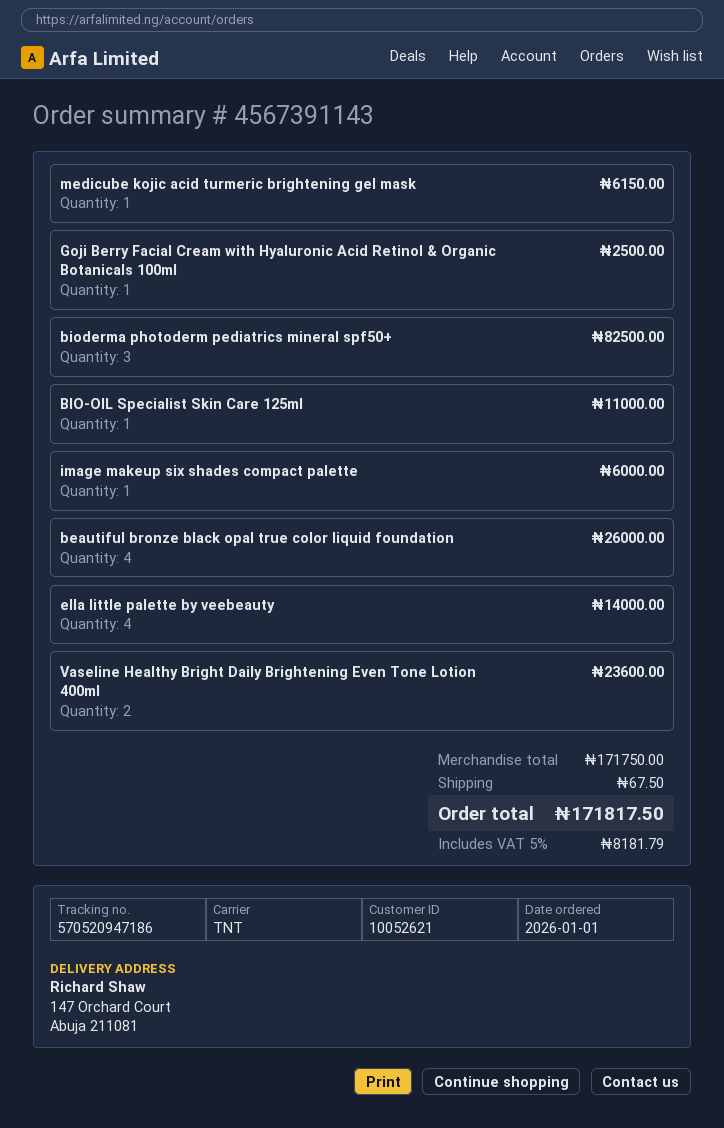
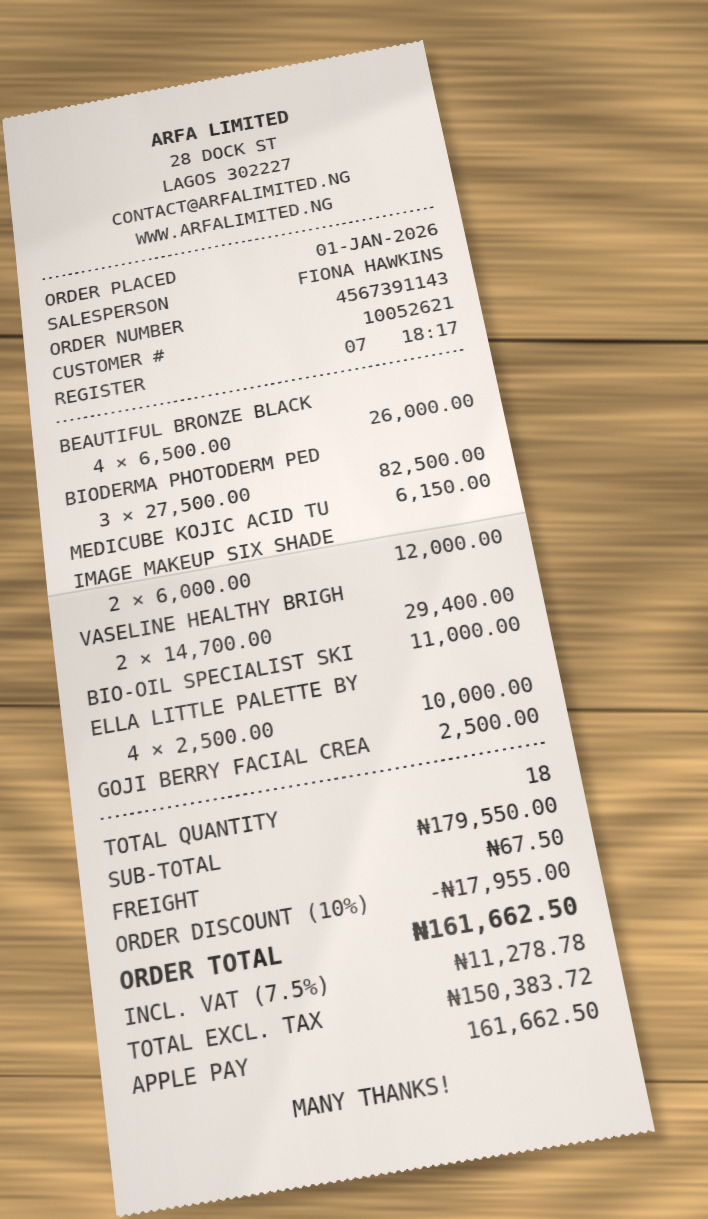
image makeup six shades compact palette: 1 for 6000.00 -> 2 for 12000.00
ella little palette by veebeauty: 4 for 14000.00 -> 4 for 10000.00
Vaseline Healthy Bright Daily Brightening Even Tone Lotion 400ml: 2 for 23600.00 -> 2 for 29400.00
subtotal: 171750.00 -> 179550.00
discount: none -> 10% = 17955.00
tax: 5% = 8181.79 -> 7.5% = 11278.78
total: 171817.50 -> 161662.50

